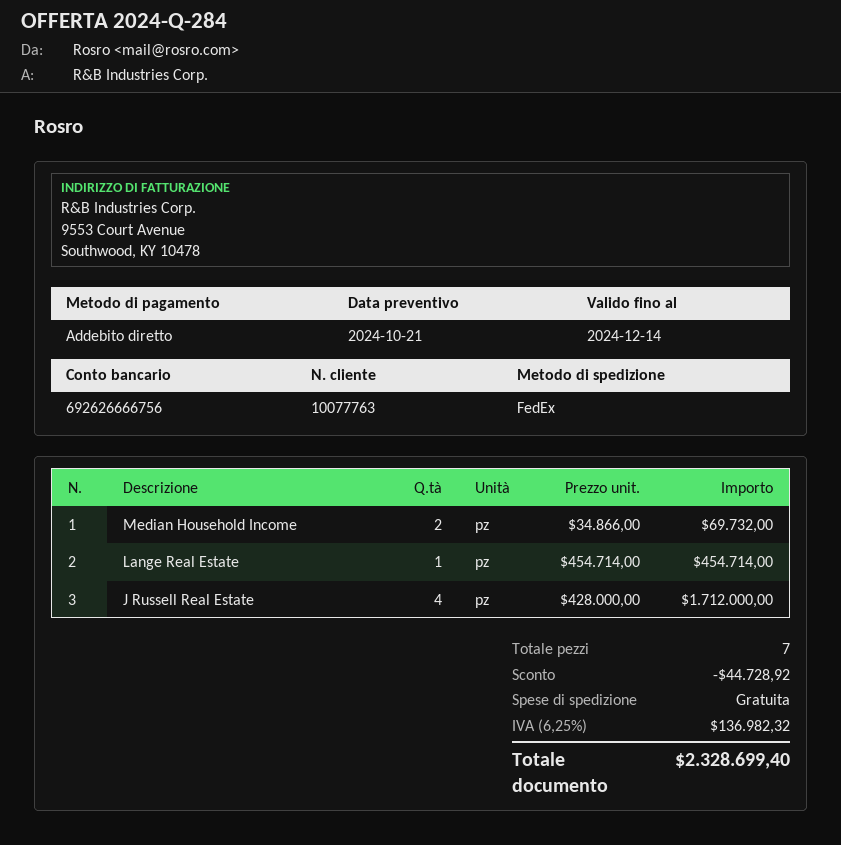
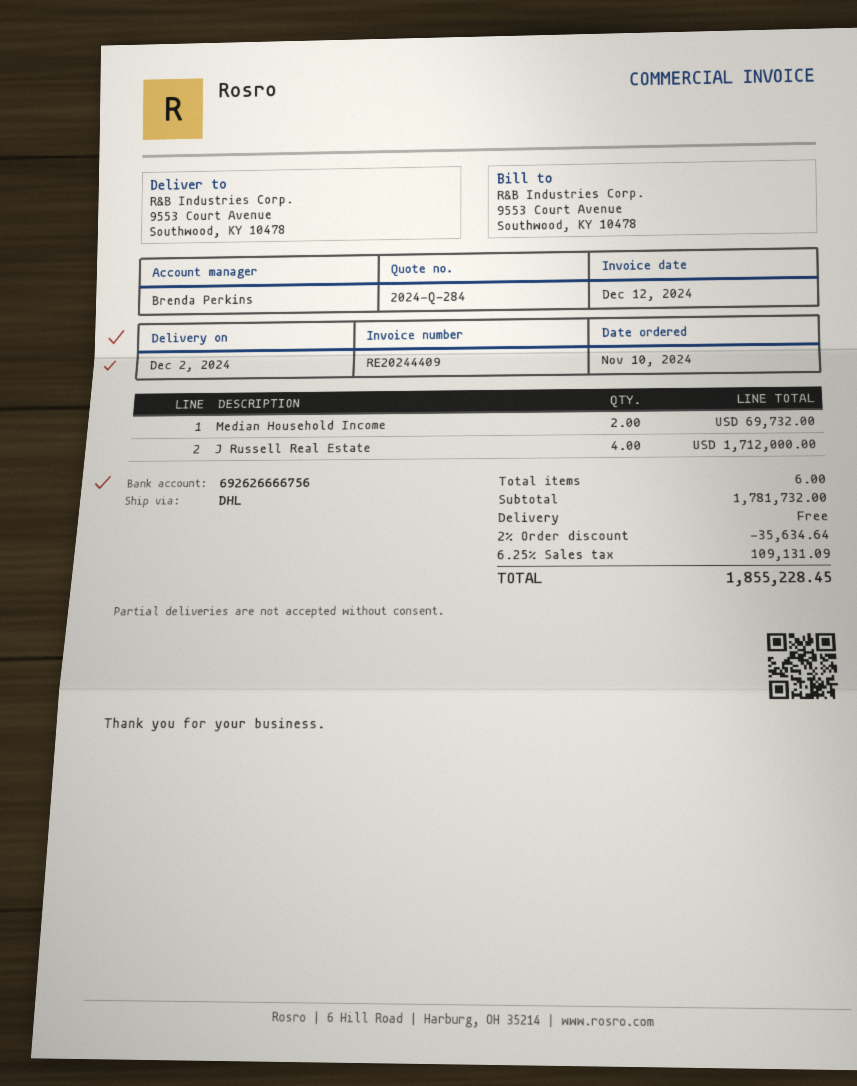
shipping method: FedEx -> DHL
Lange Real Estate: 1 for 454714.00 -> none
total quantity: 7 -> 6
discount: 44728.92 -> 35634.64
tax: 6.25% = 136982.32 -> 6.25% = 109131.09
total: 2328699.40 -> 1855228.45

